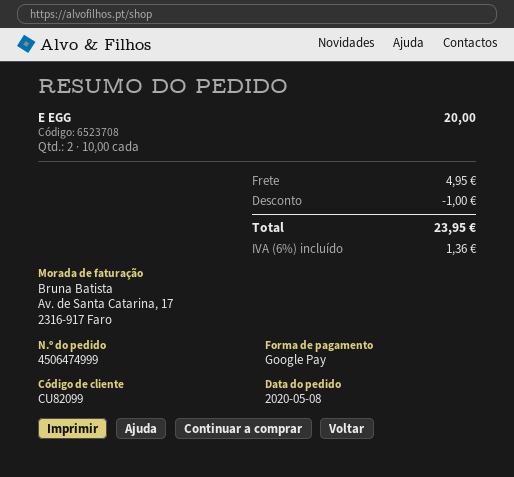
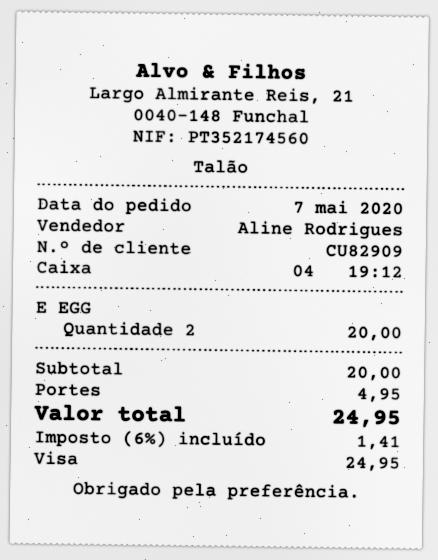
order date: 2020-05-08 -> 2020-05-07
customer number: CU82099 -> CU82909
payment method: Google Pay -> Visa
discount: 1.00 -> none
tax: 6% = 1.36 -> 6% = 1.41
total: 23.95 -> 24.95

